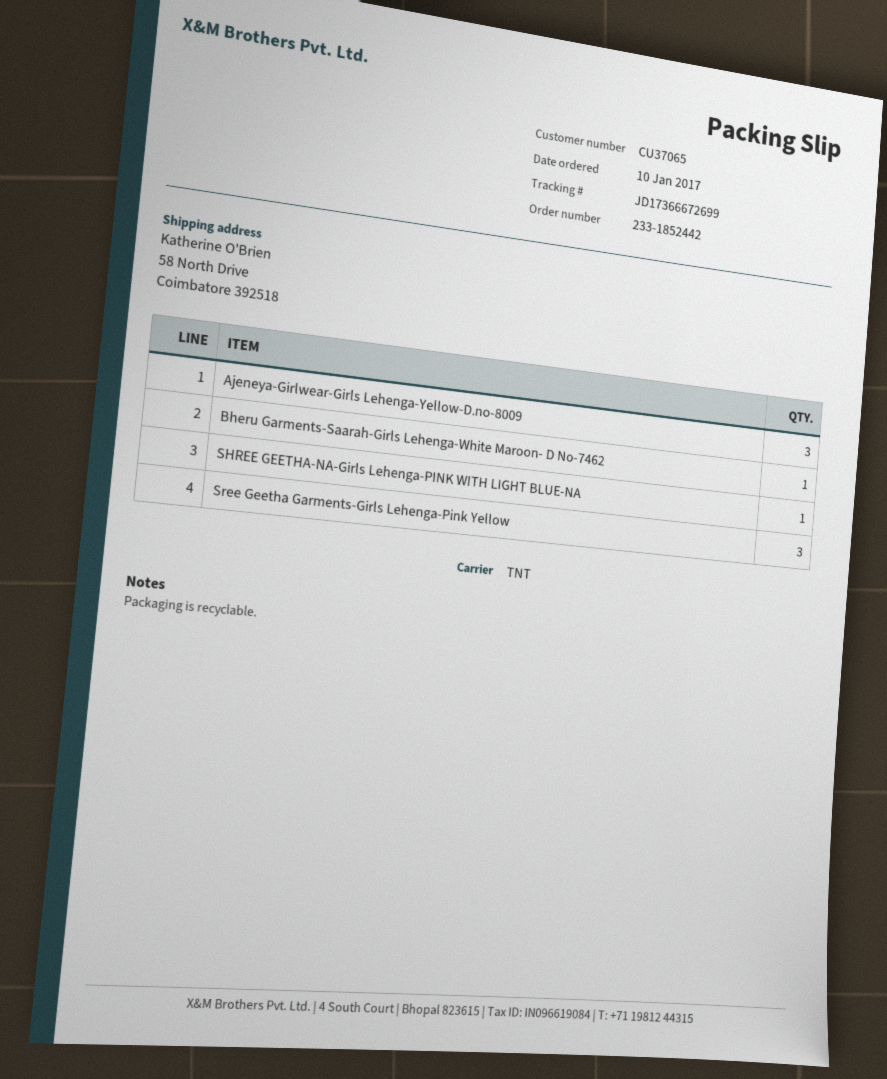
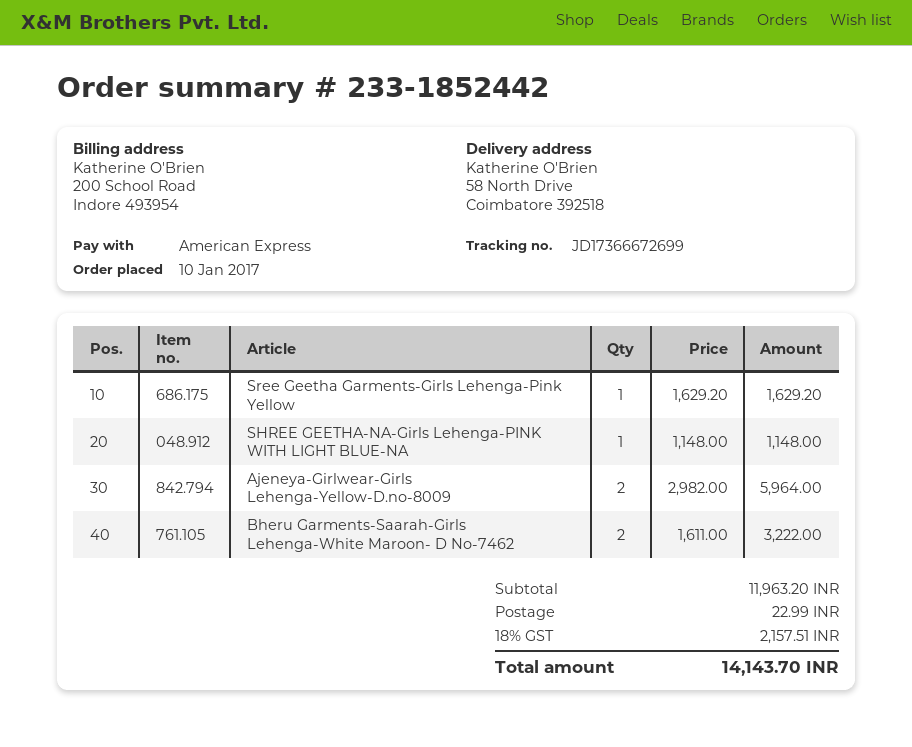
Ajeneya-Girlwear-Girls Lehenga-Yellow-D.no-8009: 3 -> 2
Bheru Garments-Saarah-Girls Lehenga-White Maroon- D No-7462: 1 -> 2
Sree Geetha Garments-Girls Lehenga-Pink Yellow: 3 -> 1

